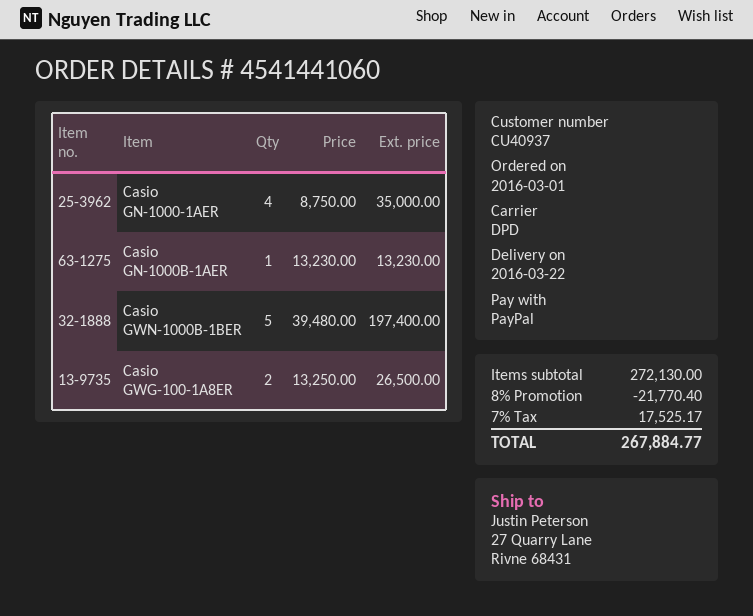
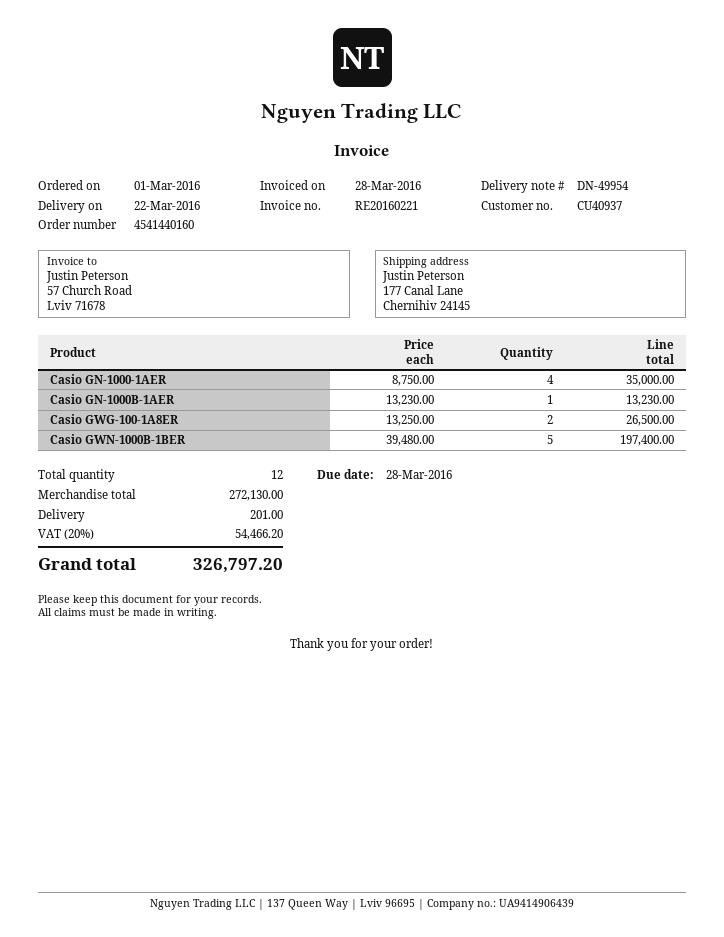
order number: 4541441060 -> 4541440160
ship to: 27 Quarry Lane, Rivne 68431 -> 177 Canal Lane, Chernihiv 24145
discount: 8% = 21770.40 -> none
shipping: none -> 201.00
tax: 7% = 17525.17 -> 20% = 54466.20
total: 267884.77 -> 326797.20

